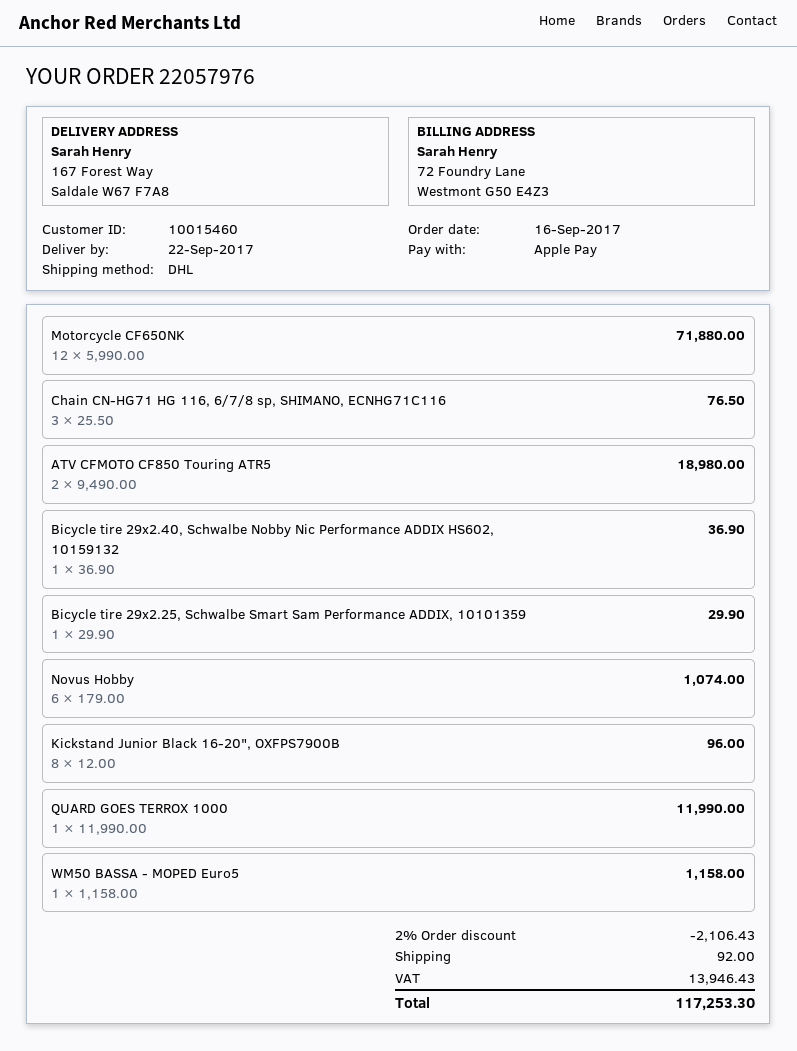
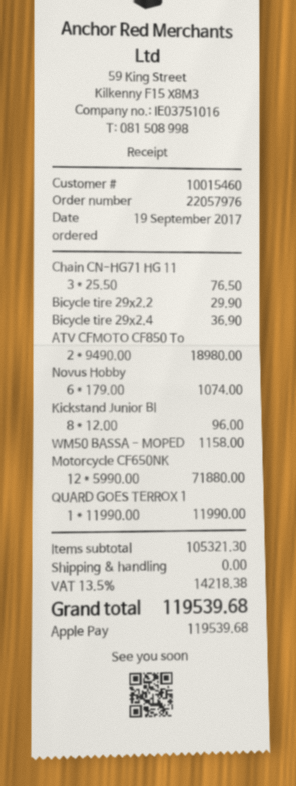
order date: 2017-09-16 -> 2017-09-19
discount: 2% = 2106.43 -> none
shipping: 92.00 -> 0.00
tax: 13946.43 -> 14218.38
total: 117253.30 -> 119539.68

